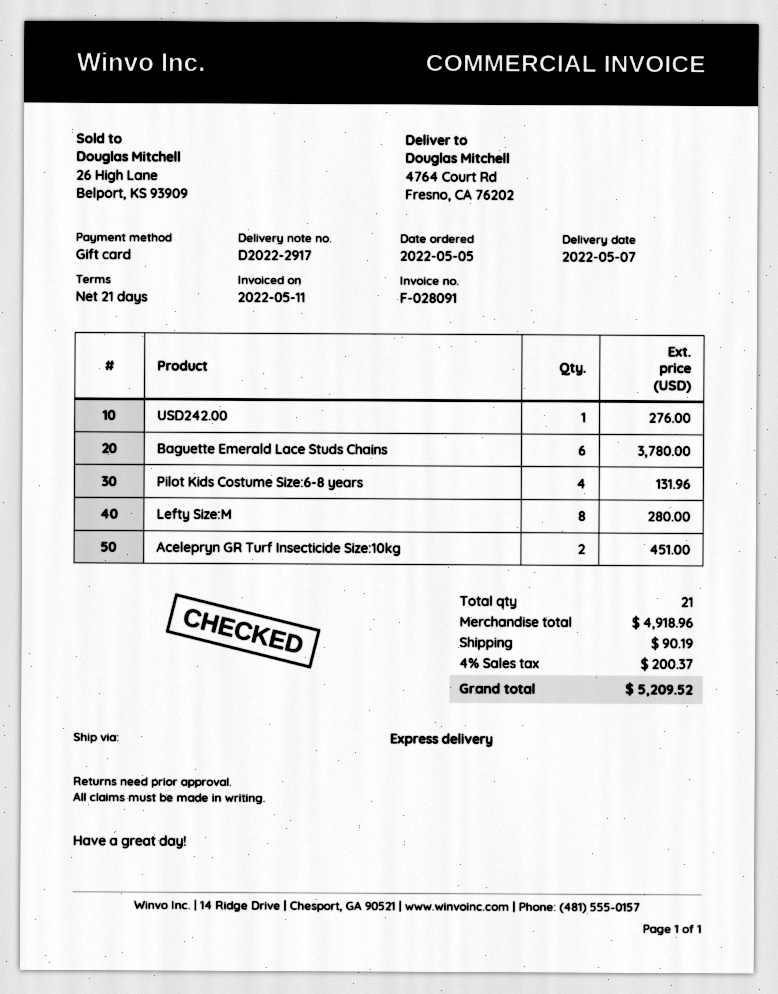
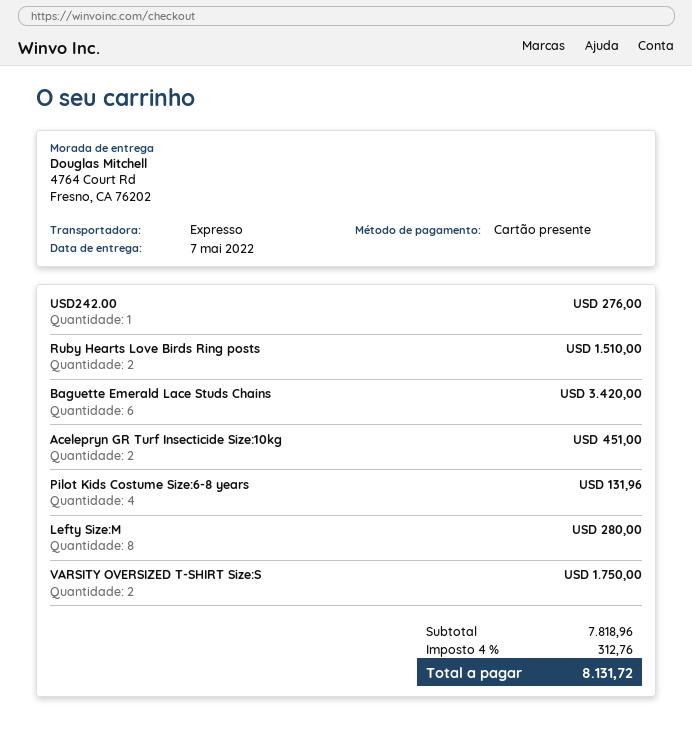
Baguette Emerald Lace Studs Chains: 6 for 3780.00 -> 6 for 3420.00
Ruby Hearts Love Birds Ring posts: none -> 2 for 1510.00
VARSITY OVERSIZED T-SHIRT Size:S: none -> 2 for 1750.00
subtotal: 4918.96 -> 7818.96
shipping: 90.19 -> none
tax: 4% = 200.37 -> 4% = 312.76
total: 5209.52 -> 8131.72

